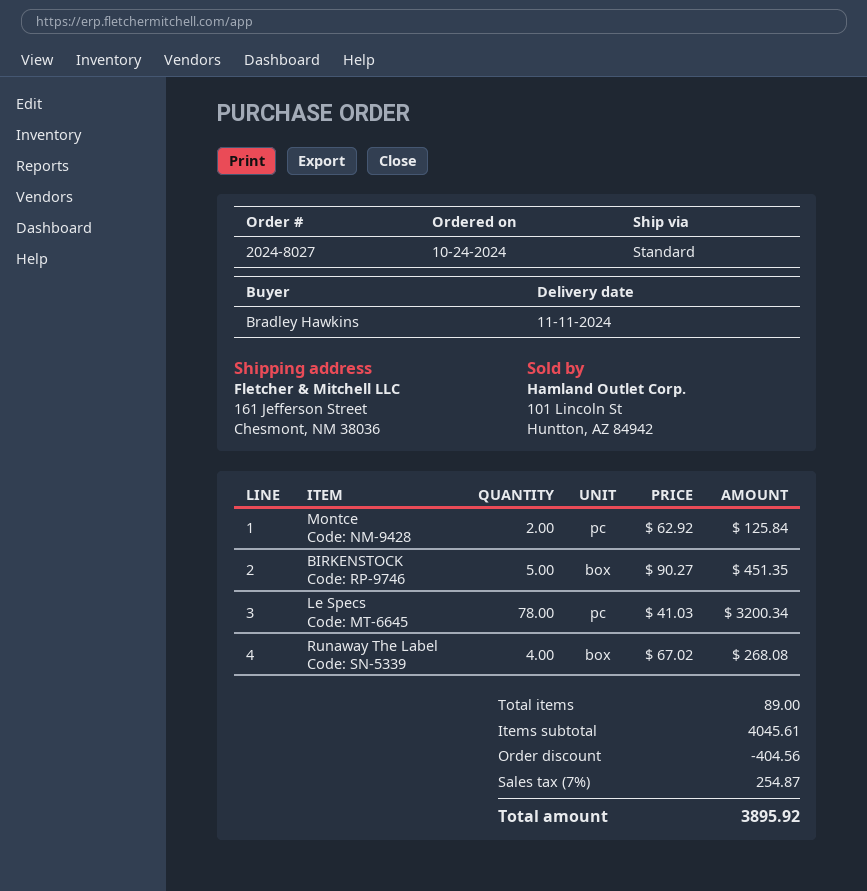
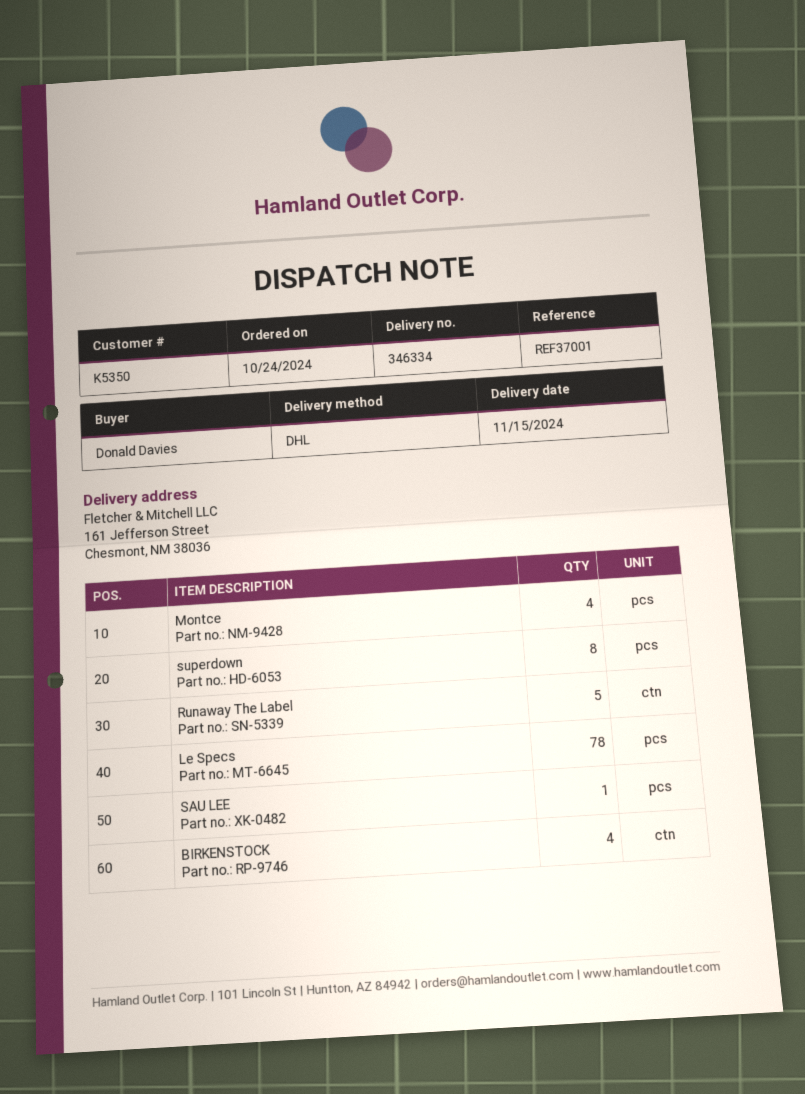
delivery date: 2024-11-11 -> 2024-11-15
ordered by: Bradley Hawkins -> Donald Davies
shipping method: standard -> DHL
Montce: 2 -> 4
BIRKENSTOCK: 5 -> 4
Runaway The Label: 4 -> 5
superdown: none -> 8
SAU LEE: none -> 1

